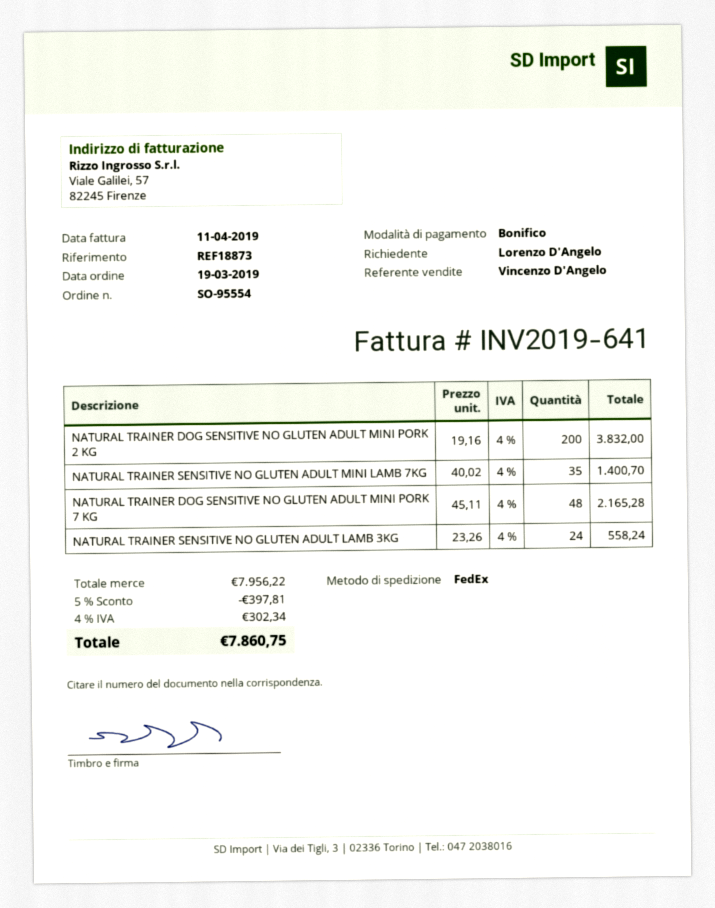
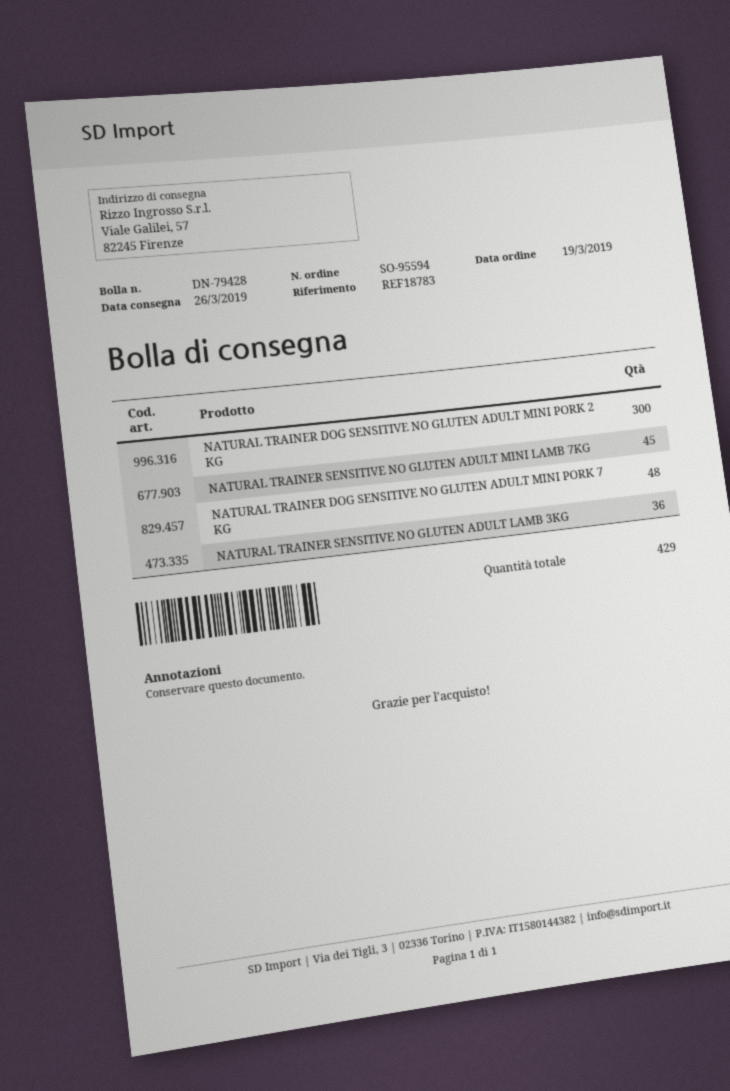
order number: SO-95554 -> SO-95594
reference: REF18873 -> REF18783
NATURAL TRAINER DOG SENSITIVE NO GLUTEN ADULT MINI PORK 2 KG: 200 -> 300
NATURAL TRAINER SENSITIVE NO GLUTEN ADULT MINI LAMB 7KG: 35 -> 45
NATURAL TRAINER SENSITIVE NO GLUTEN ADULT LAMB 3KG: 24 -> 36

